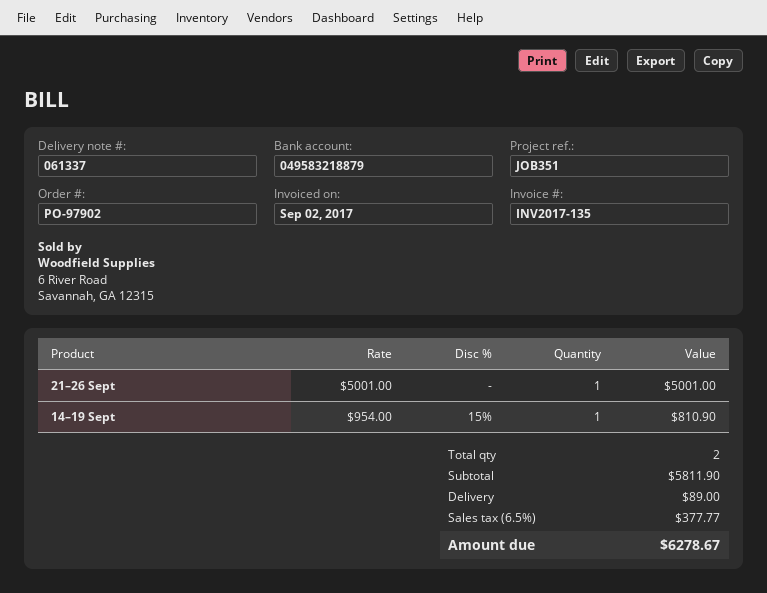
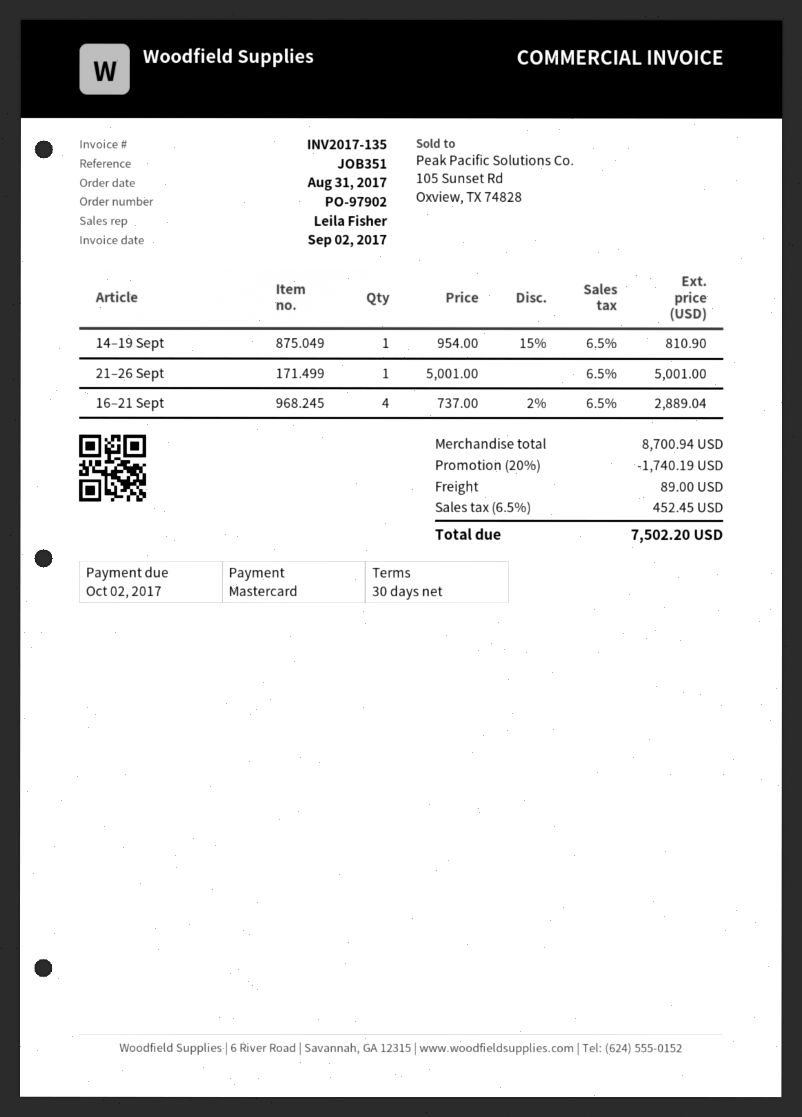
16–21 Sept: none -> 4 x 737.00 - 2% = 2889.04
subtotal: 5811.90 -> 8700.94
discount: none -> 20% = 1740.19
tax: 6.5% = 377.77 -> 6.5% = 452.45
total: 6278.67 -> 7502.20

